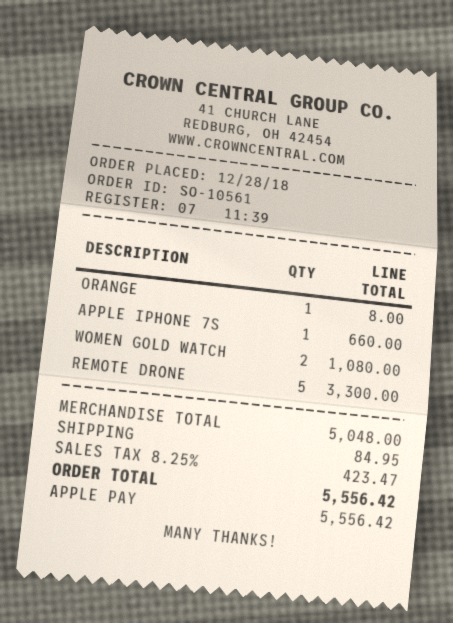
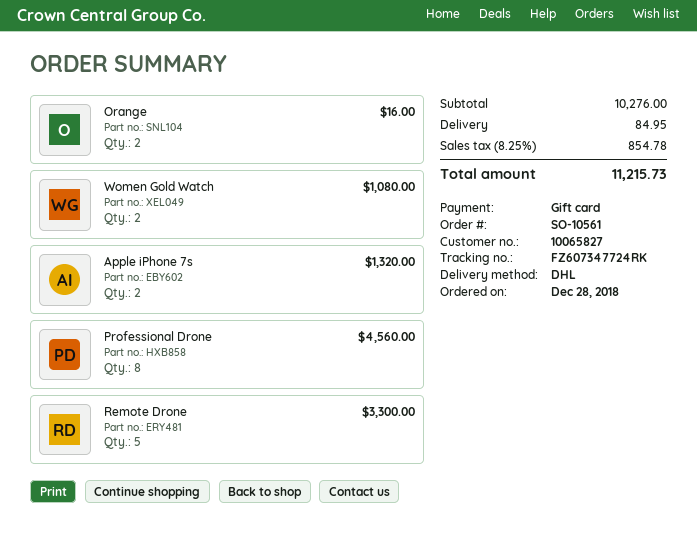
payment method: Apple Pay -> gift card
ORANGE: 1 for 8.00 -> 2 for 16.00
APPLE IPHONE 7S: 1 for 660.00 -> 2 for 1320.00
Professional Drone: none -> 8 for 4560.00
subtotal: 5048.00 -> 10276.00
tax: 8.25% = 423.47 -> 8.25% = 854.78
total: 5556.42 -> 11215.73

